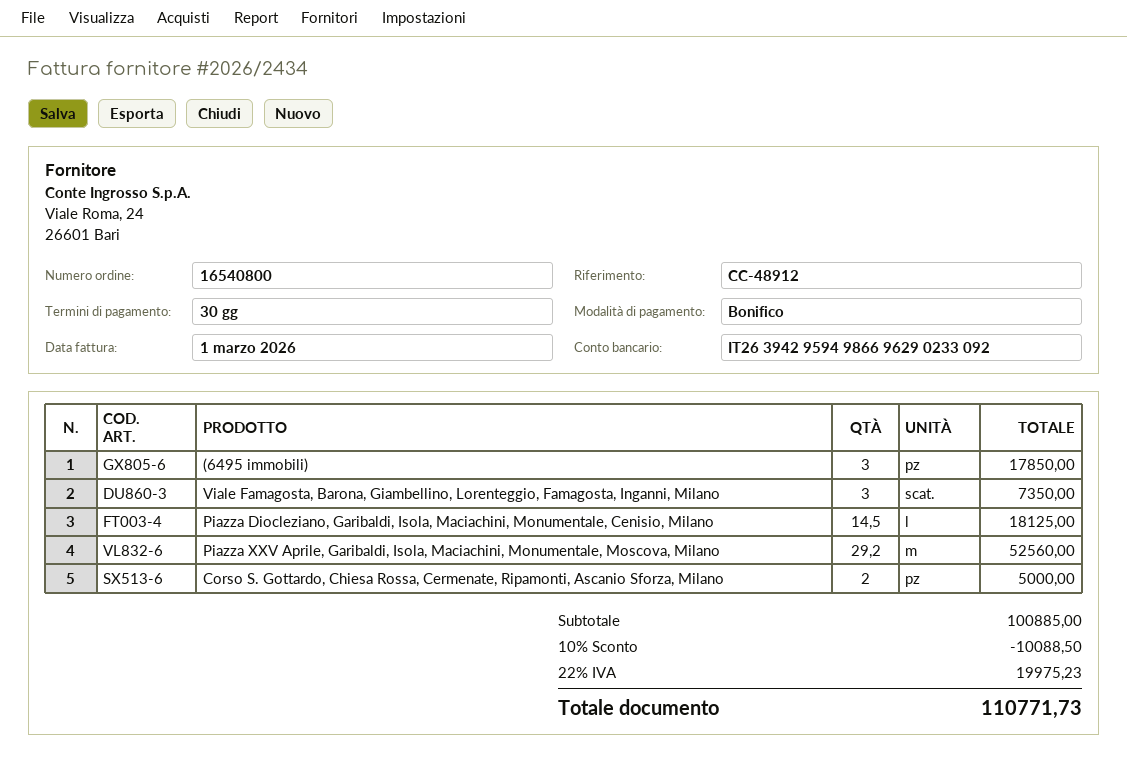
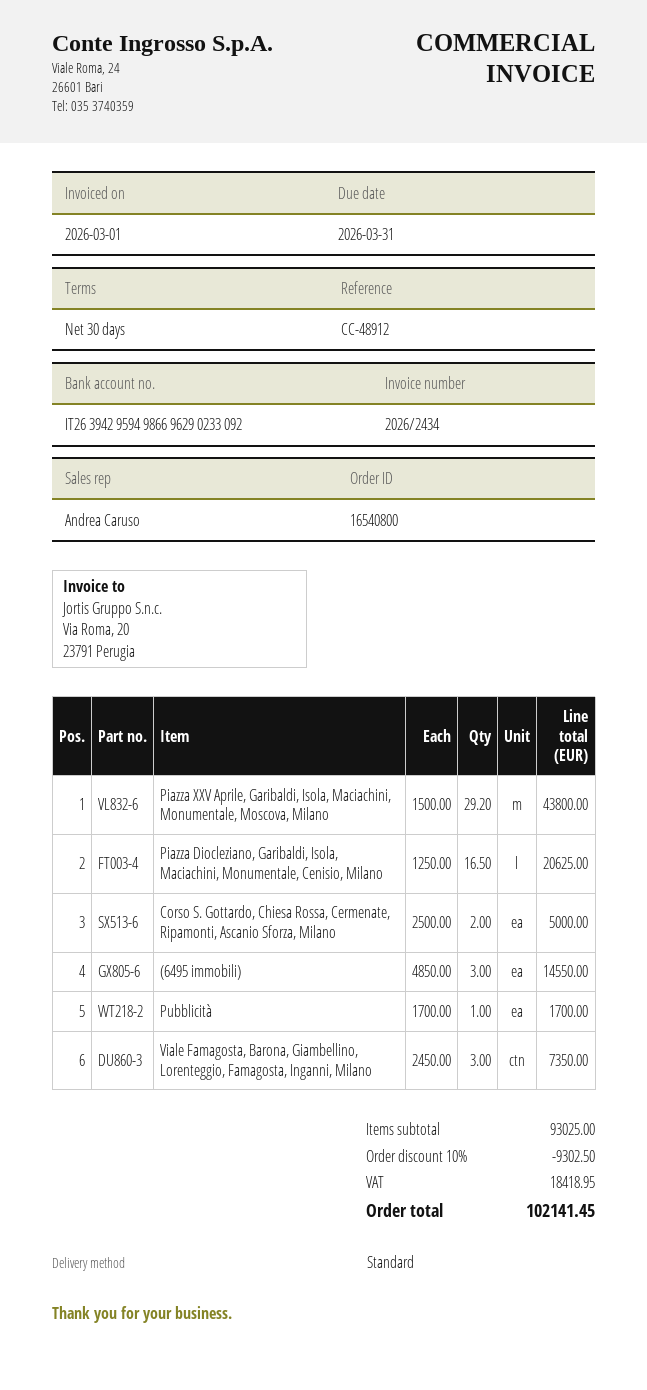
(6495 immobili): 3 for 17850.00 -> 3 for 14550.00
Piazza Diocleziano, Garibaldi, Isola, Maciachini, Monumentale, Cenisio, Milano: 14.5 for 18125.00 -> 16.5 for 20625.00
Piazza XXV Aprile, Garibaldi, Isola, Maciachini, Monumentale, Moscova, Milano: 29.2 for 52560.00 -> 29.2 for 43800.00
Pubblicità: none -> 1 for 1700.00
subtotal: 100885.00 -> 93025.00
discount: 10% = 10088.50 -> 10% = 9302.50
tax: 19975.23 -> 18418.95
total: 110771.73 -> 102141.45

